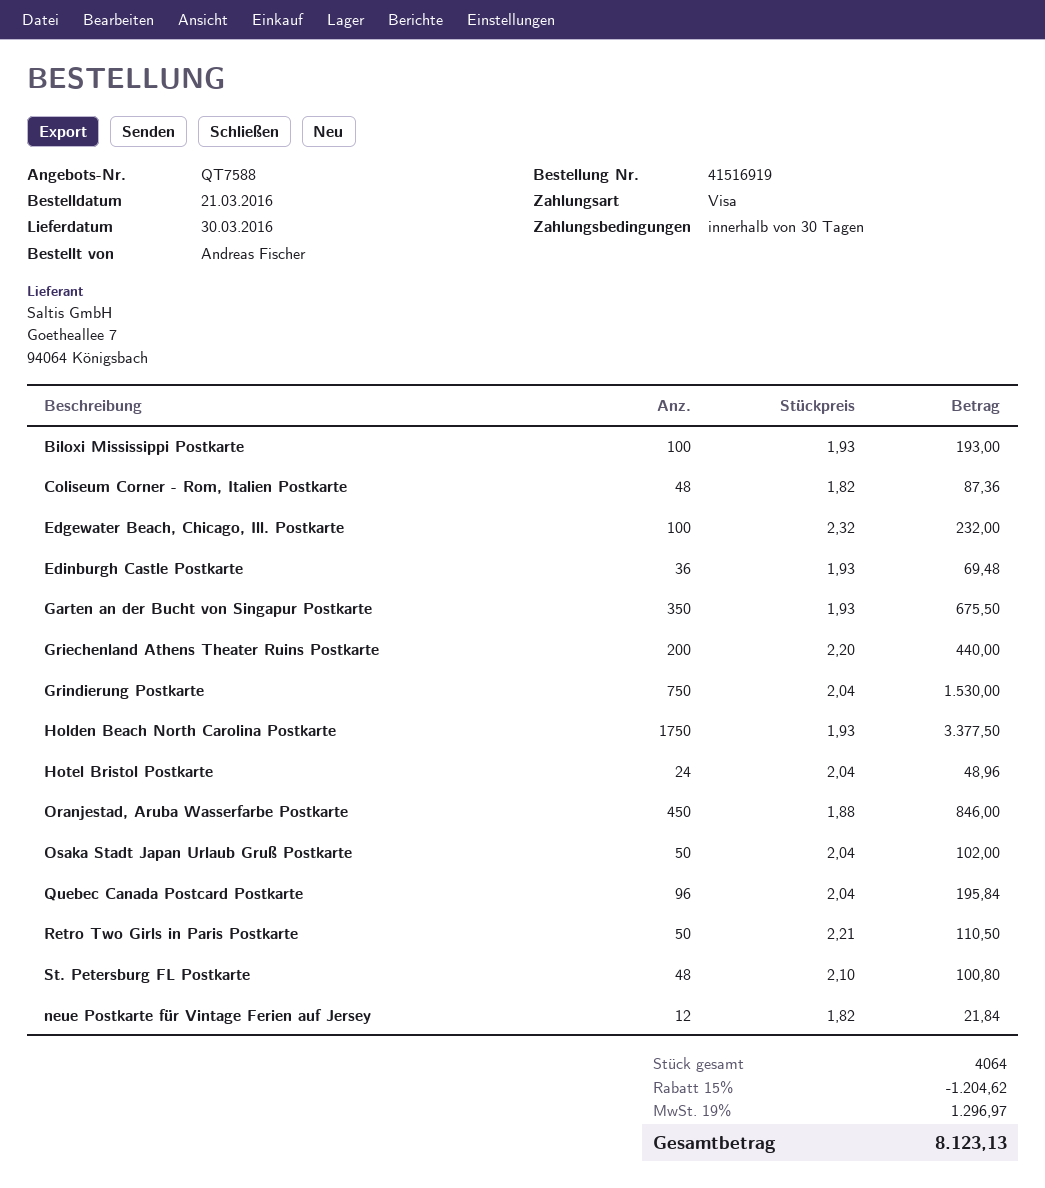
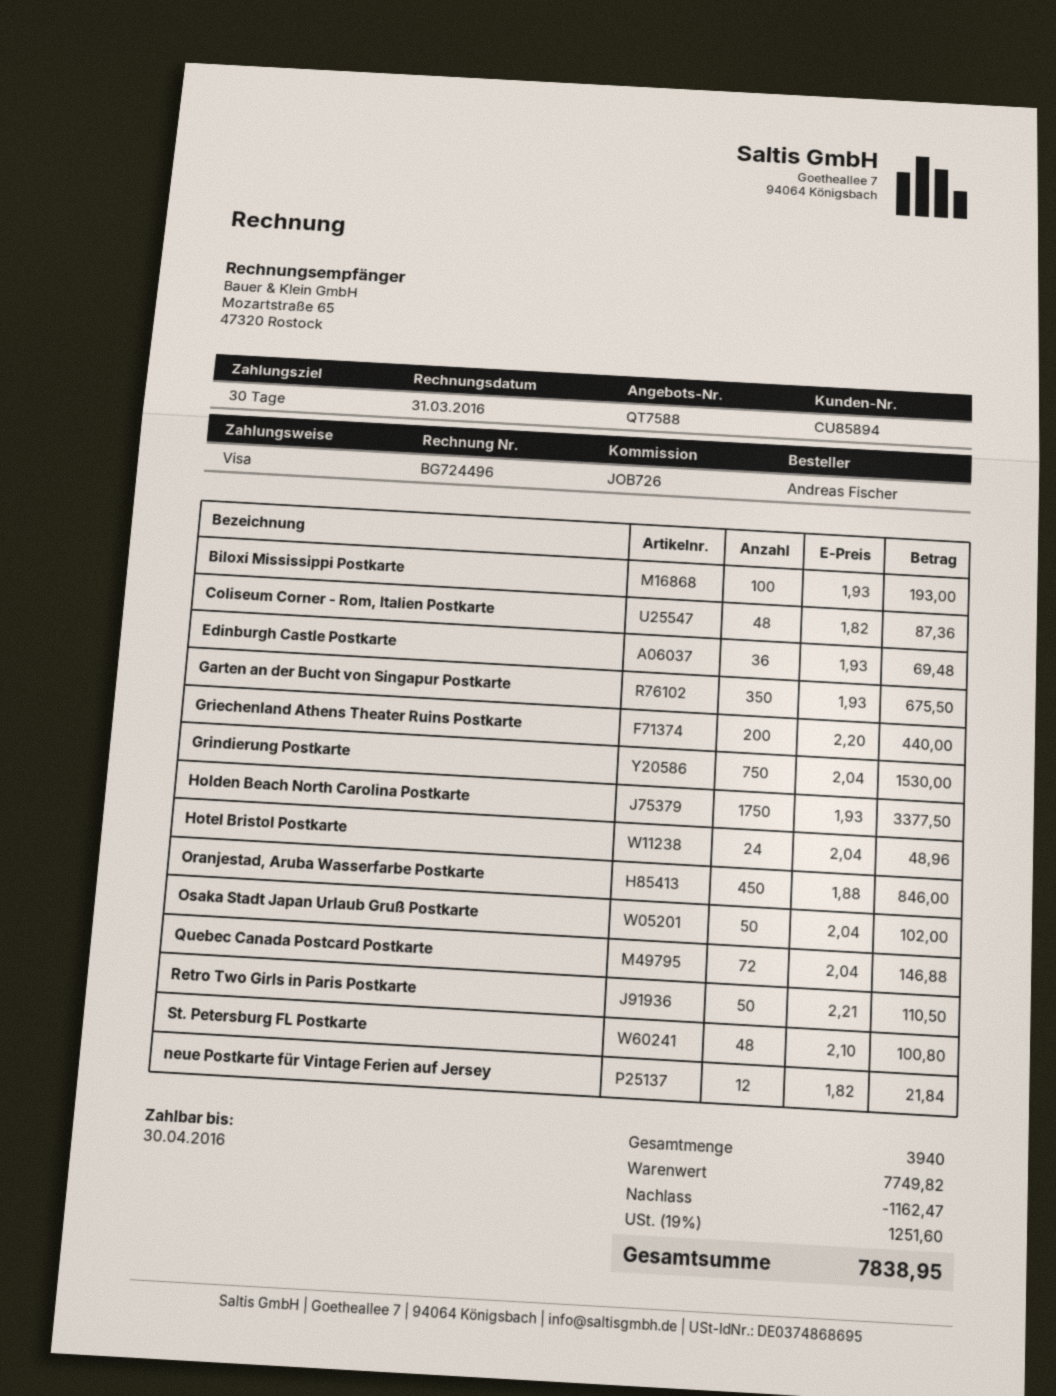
Edgewater Beach, Chicago, Ill. Postkarte: 100 x 2.32 = 232.00 -> none
Quebec Canada Postcard Postkarte: 96 x 2.04 = 195.84 -> 72 x 2.04 = 146.88
total quantity: 4064 -> 3940
discount: 1204.62 -> 1162.47
tax: 19% = 1296.97 -> 19% = 1251.60
total: 8123.13 -> 7838.95

